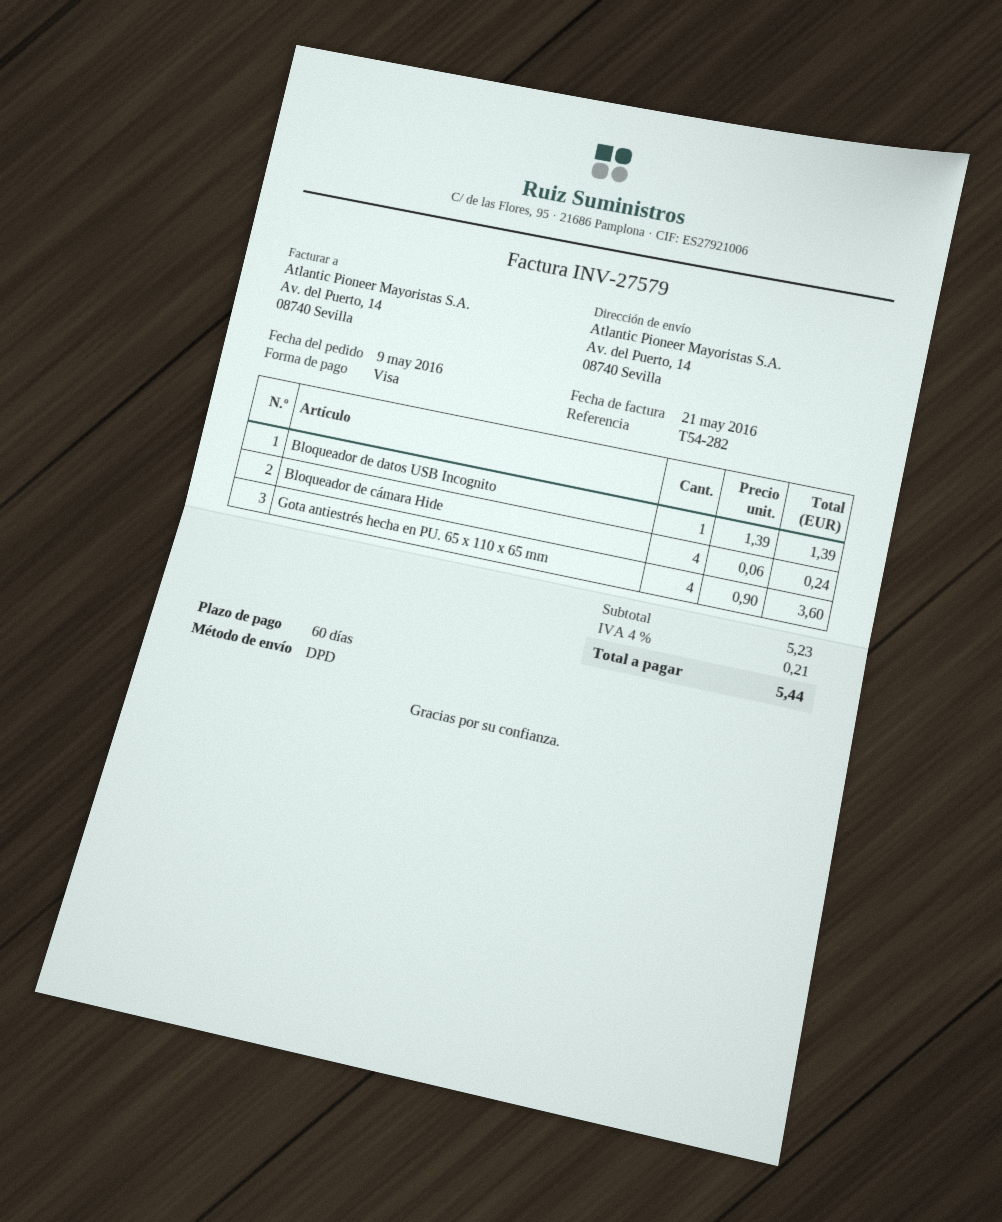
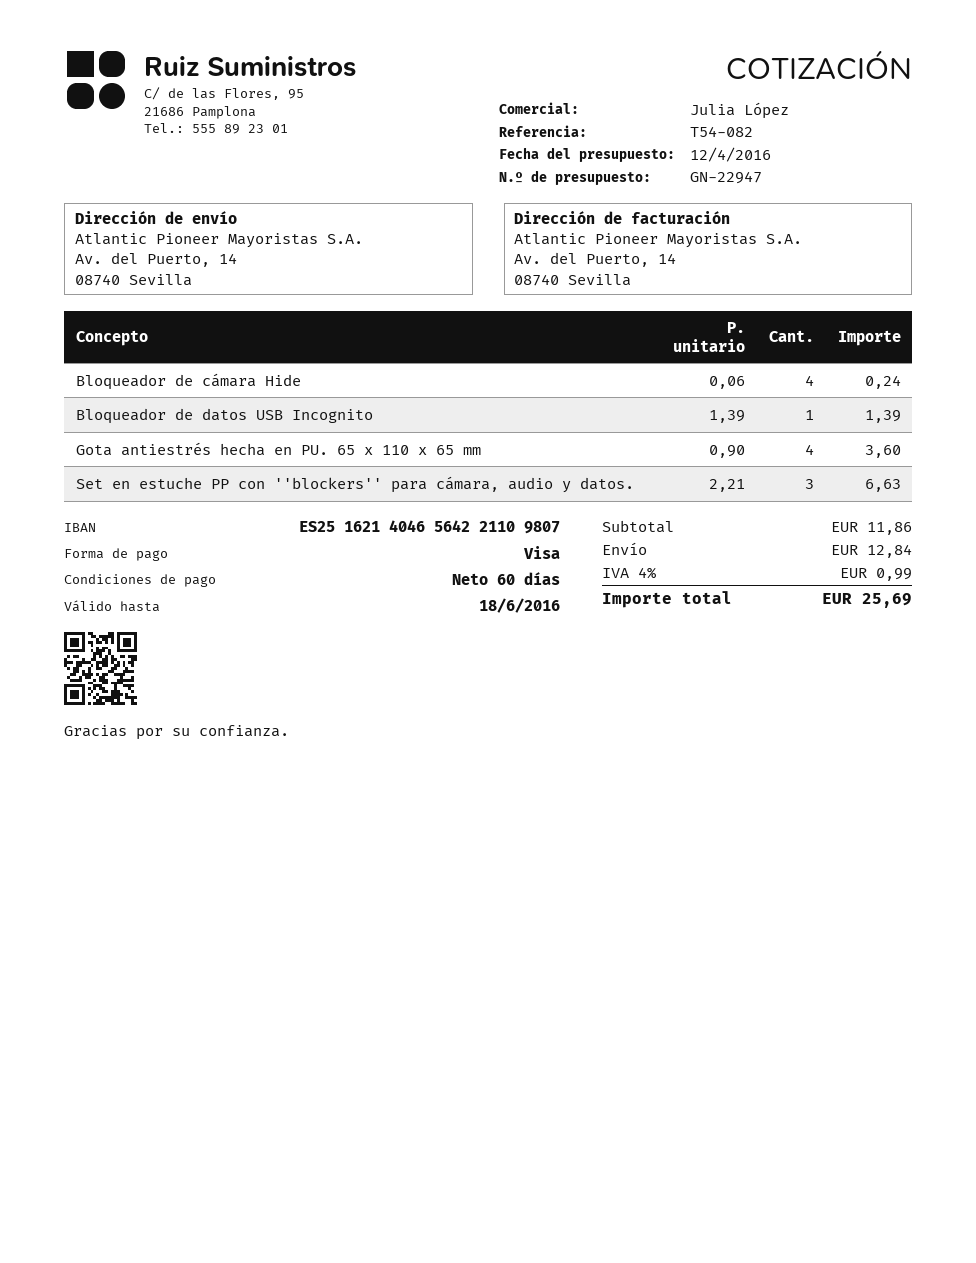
reference: T54-282 -> T54-082
Set en estuche PP con ''blockers'' para cámara, audio y datos.: none -> 3 x 2.21 = 6.63
subtotal: 5.23 -> 11.86
shipping: none -> 12.84
tax: 4% = 0.21 -> 4% = 0.99
total: 5.44 -> 25.69

